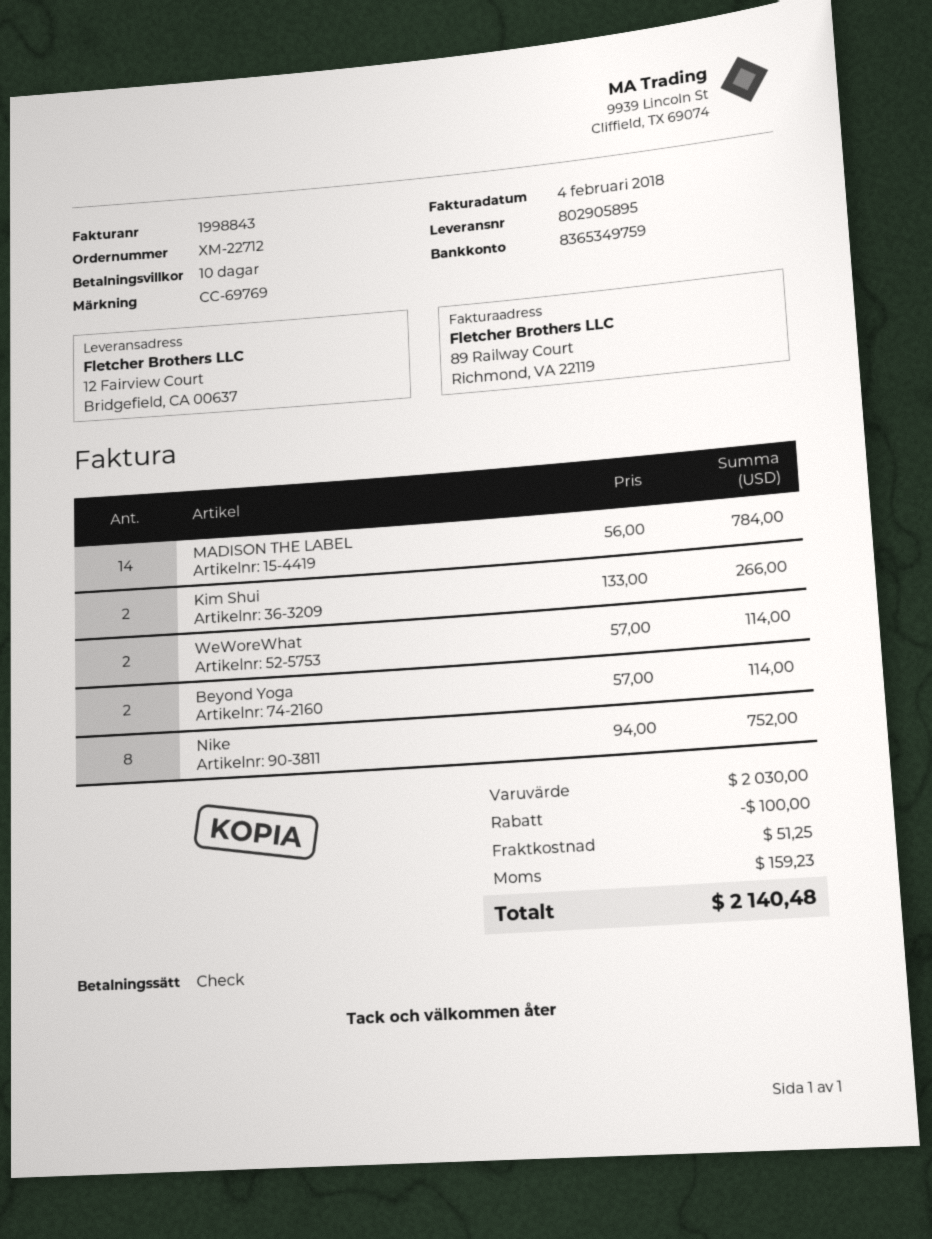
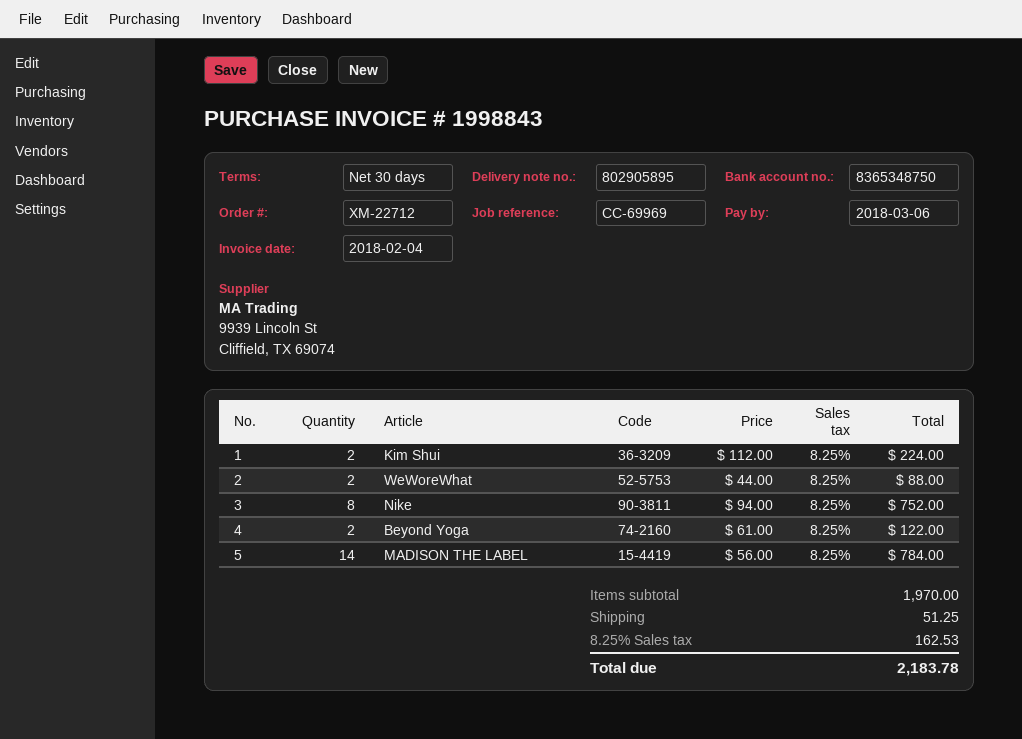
payment terms: 10 days -> 30 days
reference: CC-69769 -> CC-69969
bank account: 8365349759 -> 8365348750
Kim Shui: 2 x 133.00 = 266.00 -> 2 x 112.00 = 224.00
WeWoreWhat: 2 x 57.00 = 114.00 -> 2 x 44.00 = 88.00
Beyond Yoga: 2 x 57.00 = 114.00 -> 2 x 61.00 = 122.00
subtotal: 2030.00 -> 1970.00
discount: 100.00 -> none
tax: 159.23 -> 162.53
total: 2140.48 -> 2183.78

